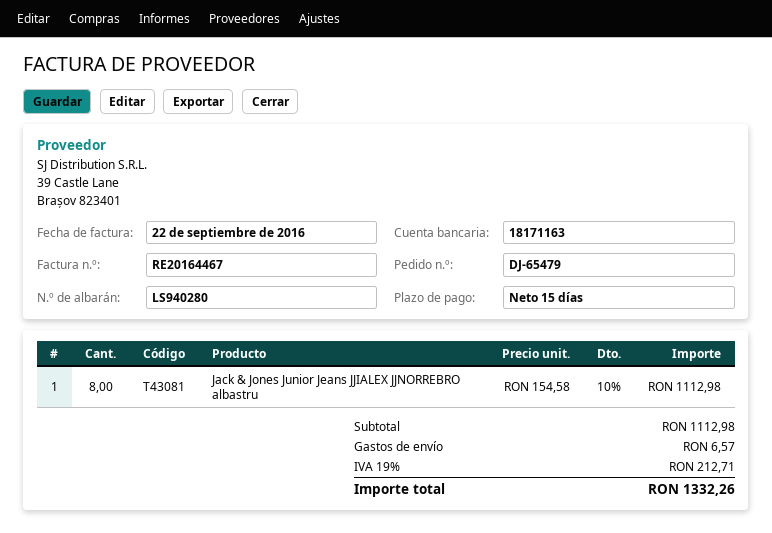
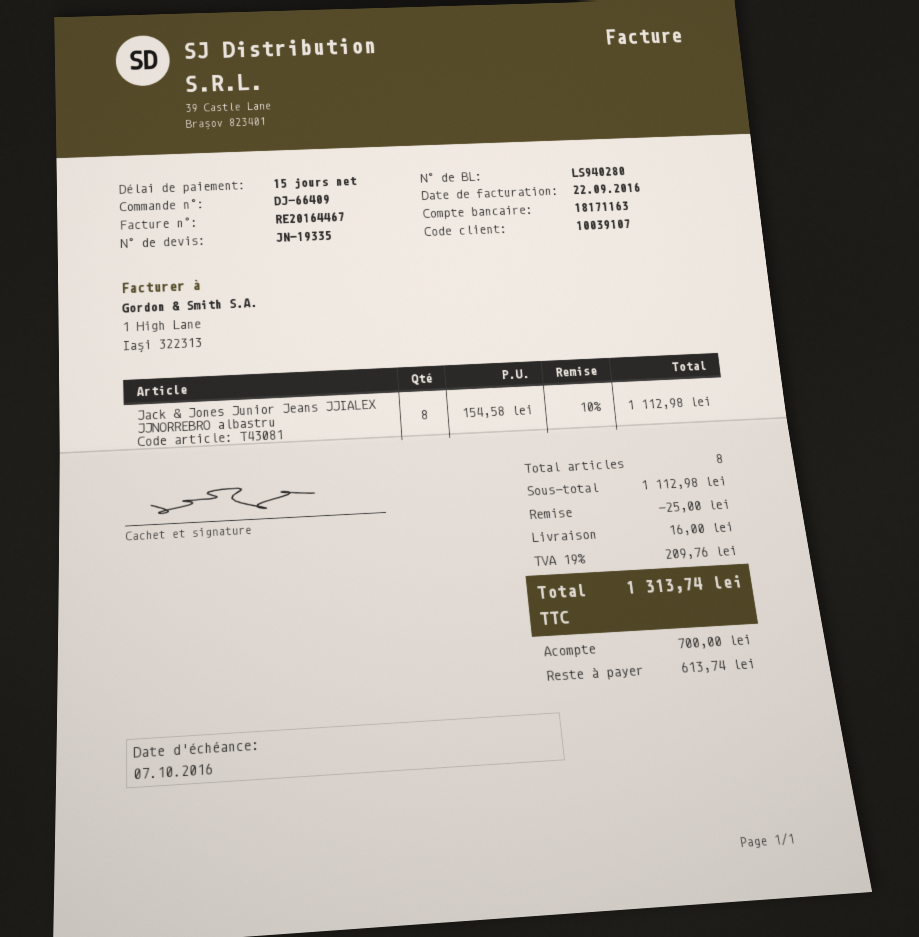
order number: DJ-65479 -> DJ-66409
discount: none -> 25.00
shipping: 6.57 -> 16.00
tax: 19% = 212.71 -> 19% = 209.76
total: 1332.26 -> 1313.74

